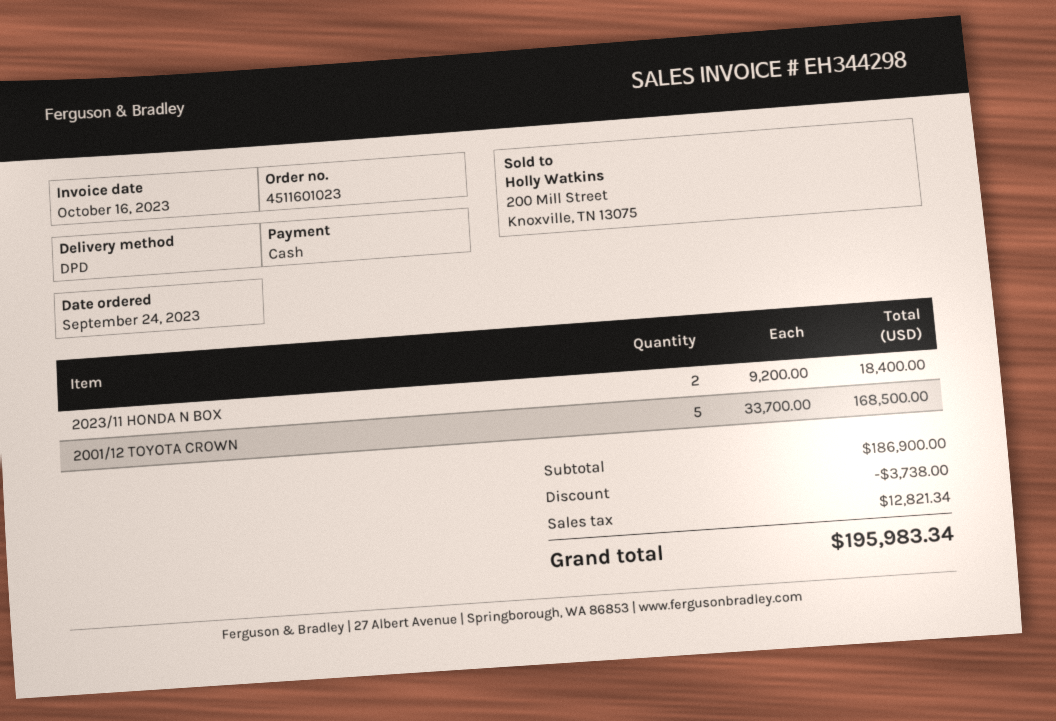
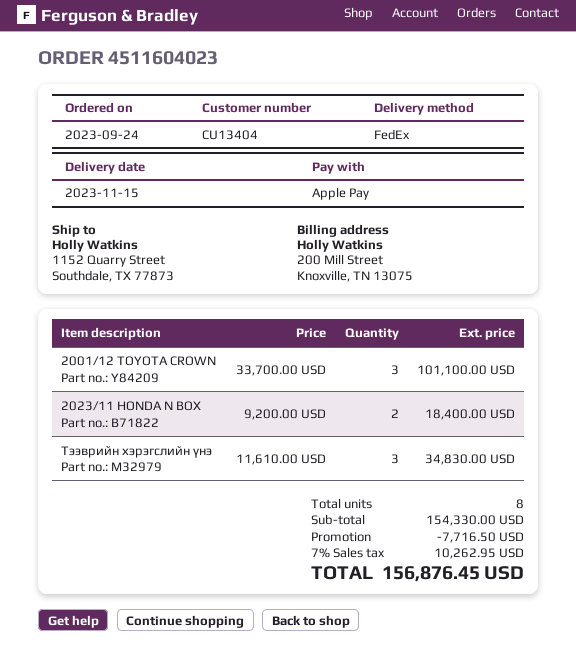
order number: 4511601023 -> 4511604023
payment method: cash -> Apple Pay
shipping method: DPD -> FedEx
2001/12 TOYOTA CROWN: 5 x 33700.00 = 168500.00 -> 3 x 33700.00 = 101100.00
Тээврийн хэрэгслийн үнэ: none -> 3 x 11610.00 = 34830.00
subtotal: 186900.00 -> 154330.00
discount: 3738.00 -> 7716.50
tax: 12821.34 -> 10262.95
total: 195983.34 -> 156876.45

